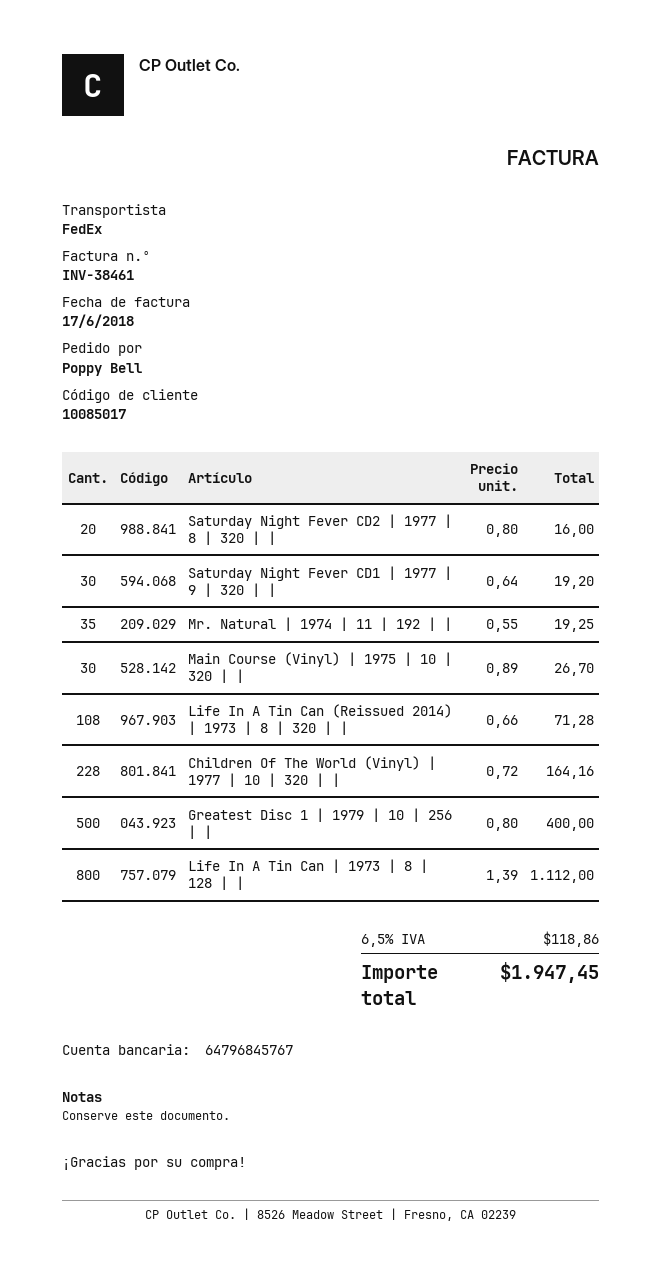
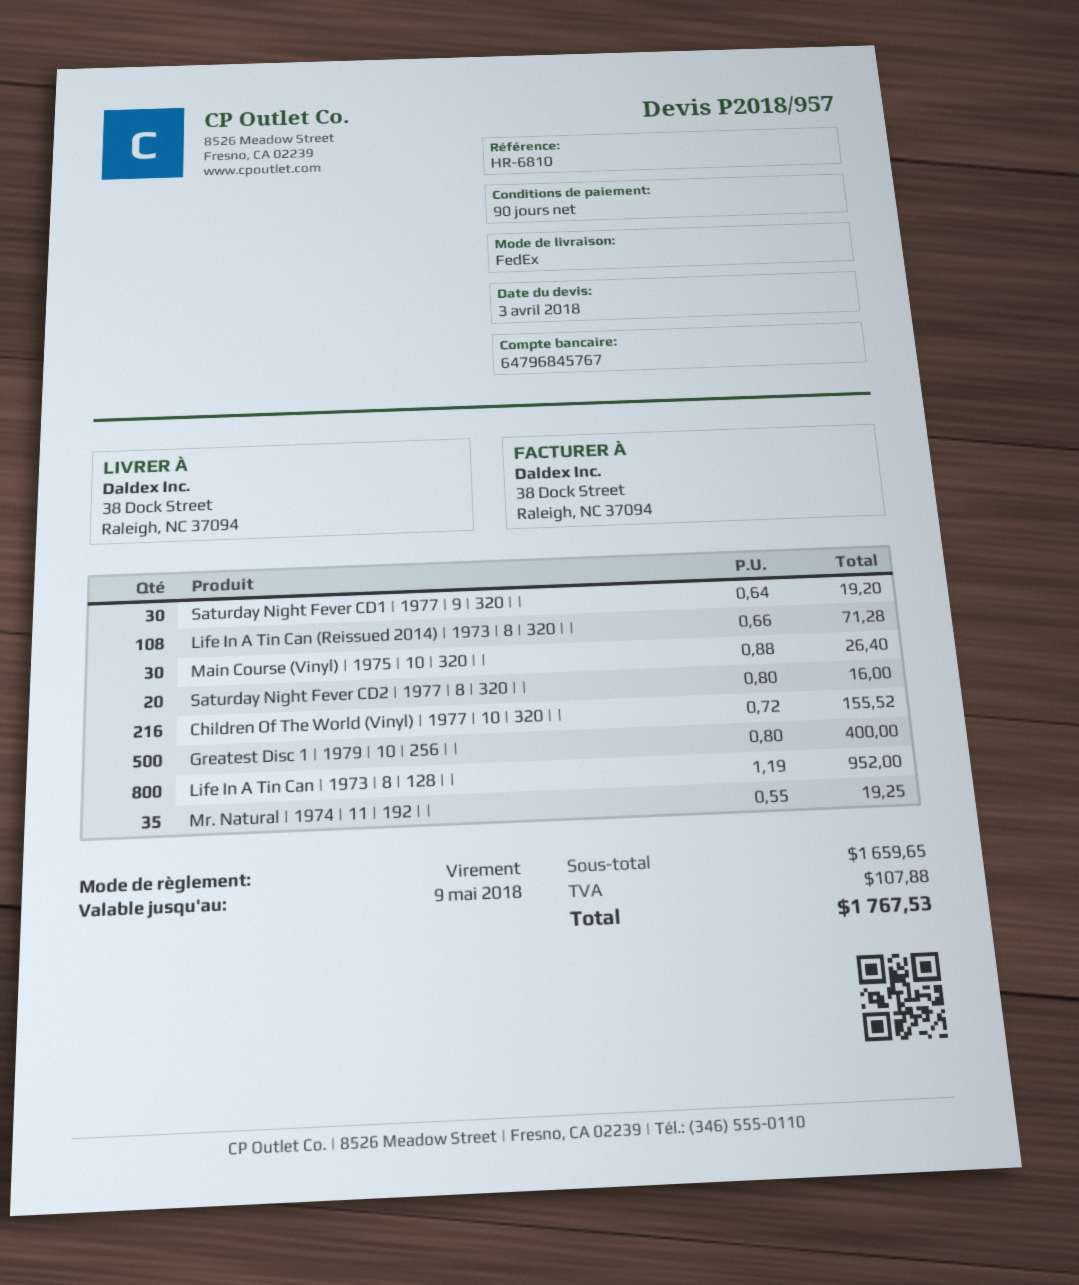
Main Course (Vinyl) | 1975 | 10 | 320 | |: 30 x 0.89 = 26.70 -> 30 x 0.88 = 26.40
Children Of The World (Vinyl) | 1977 | 10 | 320 | |: 228 x 0.72 = 164.16 -> 216 x 0.72 = 155.52
Life In A Tin Can | 1973 | 8 | 128 | |: 800 x 1.39 = 1112.00 -> 800 x 1.19 = 952.00
tax: 118.86 -> 107.88
total: 1947.45 -> 1767.53

